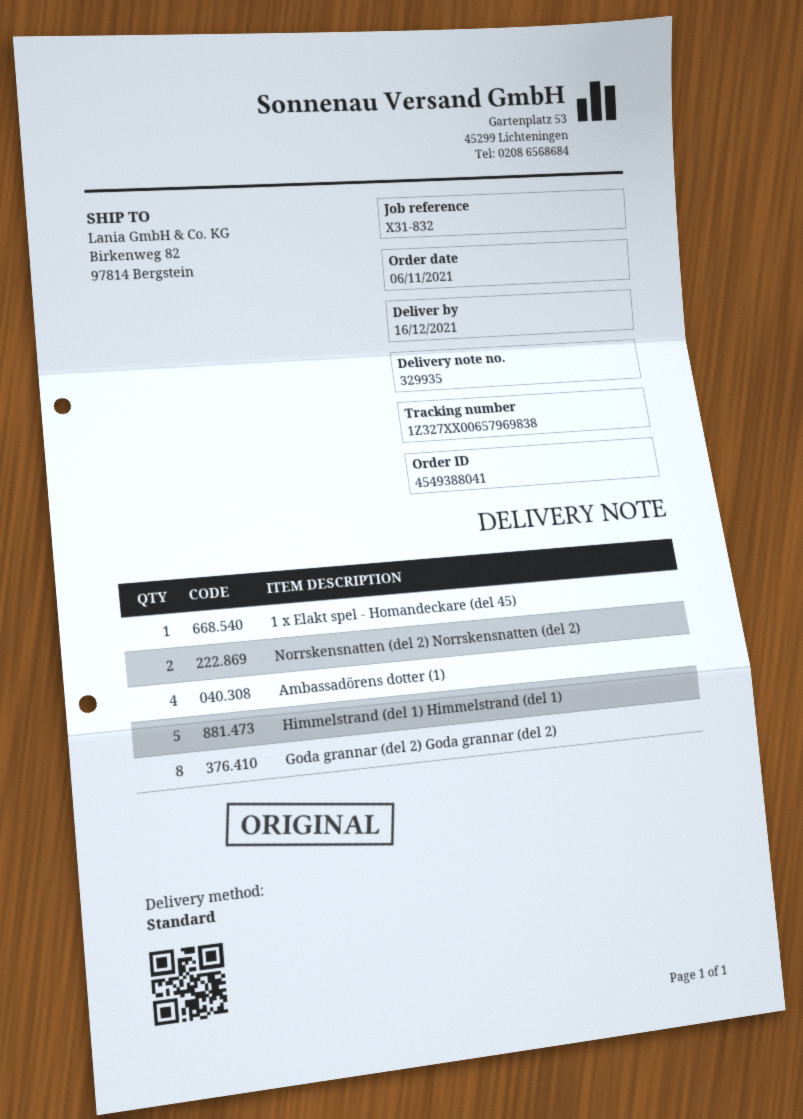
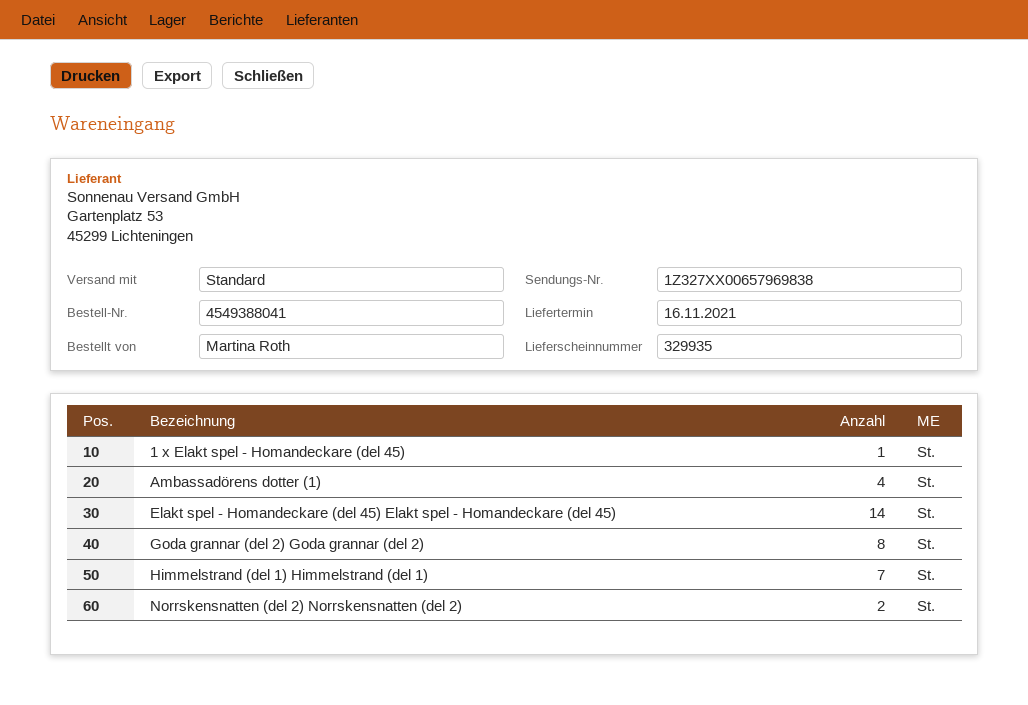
delivery date: 2021-12-16 -> 2021-11-16
Himmelstrand (del 1) Himmelstrand (del 1): 5 -> 7
Elakt spel - Homandeckare (del 45) Elakt spel - Homandeckare (del 45): none -> 14

